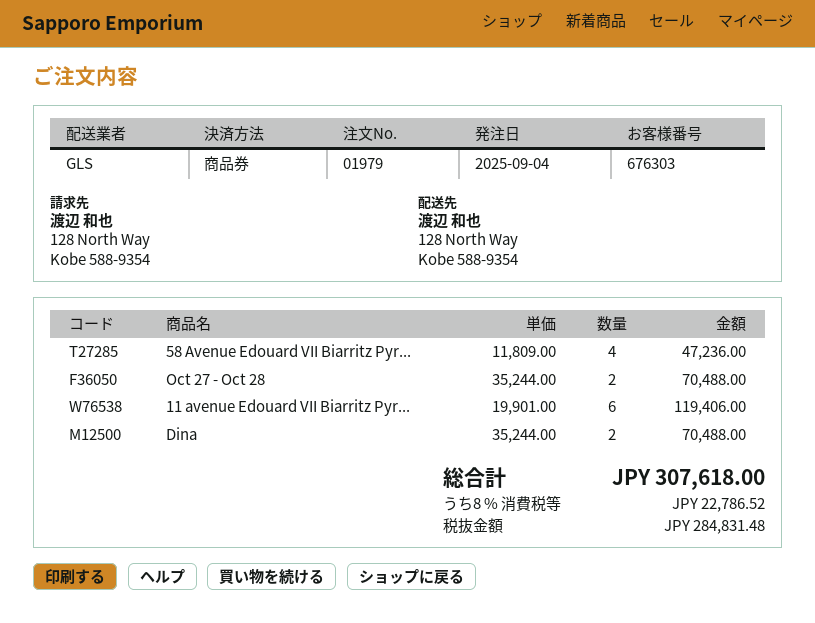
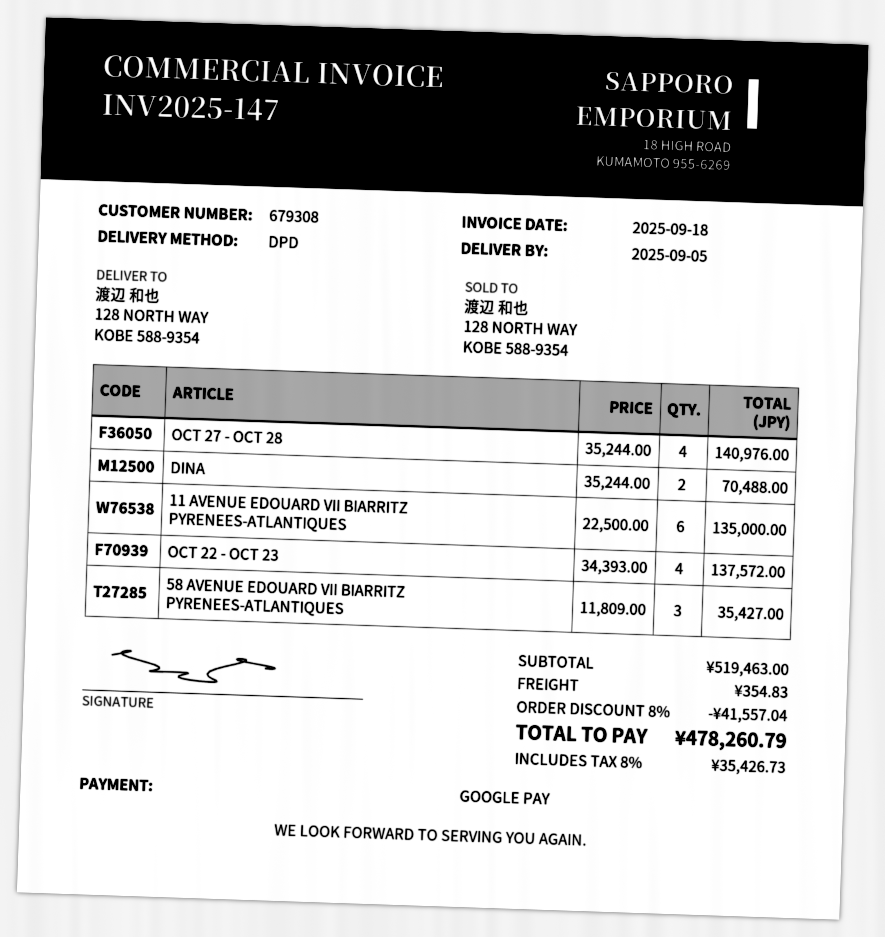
customer number: 676303 -> 679308
payment method: gift card -> Google Pay
shipping method: GLS -> DPD
58 Avenue Edouard VII Biarritz Pyr...: 4 x 11809.00 = 47236.00 -> 3 x 11809.00 = 35427.00
Oct 27 - Oct 28: 2 x 35244.00 = 70488.00 -> 4 x 35244.00 = 140976.00
11 avenue Edouard VII Biarritz Pyr...: 6 x 19901.00 = 119406.00 -> 6 x 22500.00 = 135000.00
OCT 22 - OCT 23: none -> 4 x 34393.00 = 137572.00
discount: none -> 8% = 41557.04
shipping: none -> 354.83
tax: 8% = 22786.52 -> 8% = 35426.73
total: 307618.00 -> 478260.79

